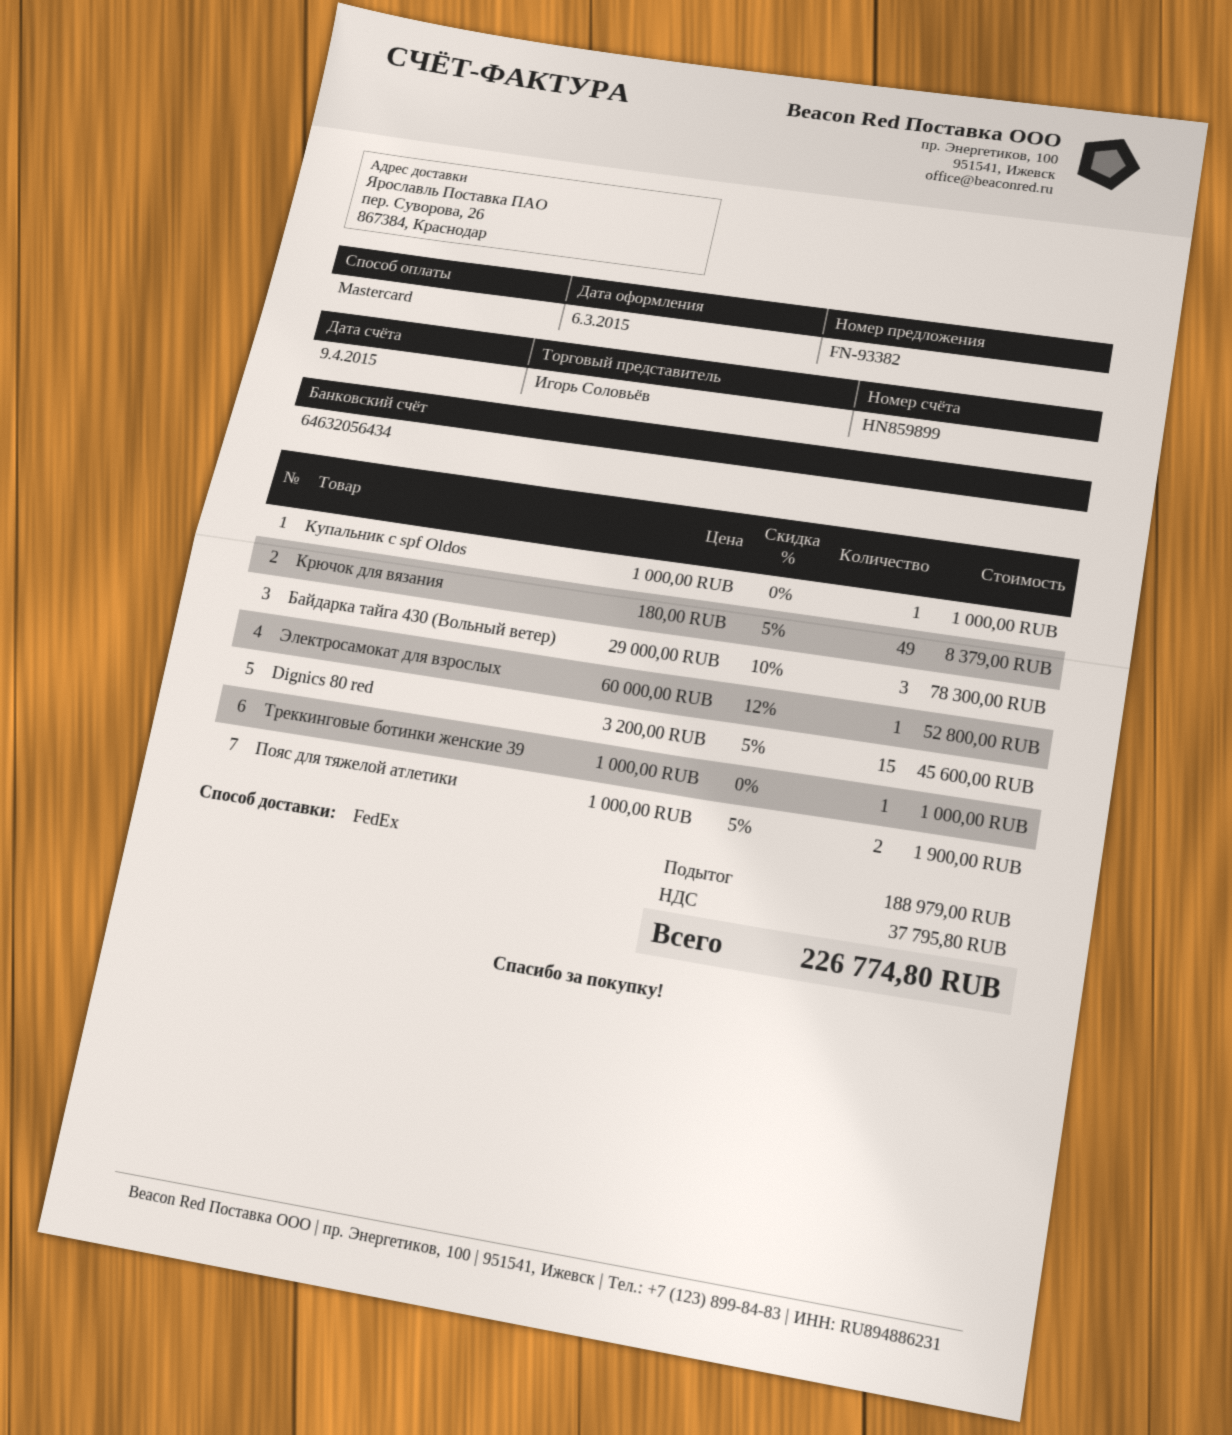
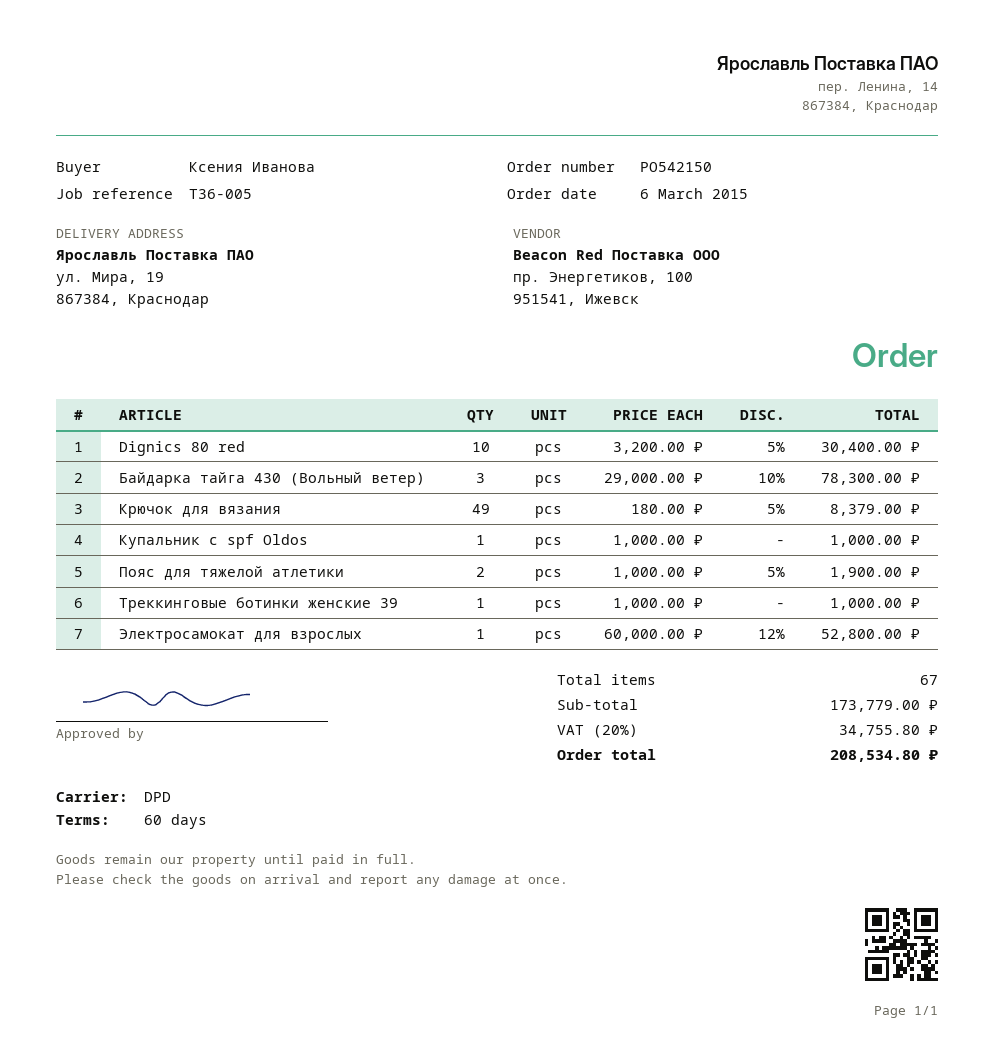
shipping method: FedEx -> DPD
ship to: пер. Суворова, 26, 867384, Краснодар -> ул. Мира, 19, 867384, Краснодар
Dignics 80 red: 15 x 3200.00 - 5% = 45600.00 -> 10 x 3200.00 - 5% = 30400.00
subtotal: 188979.00 -> 173779.00
tax: 37795.80 -> 34755.80
total: 226774.80 -> 208534.80

